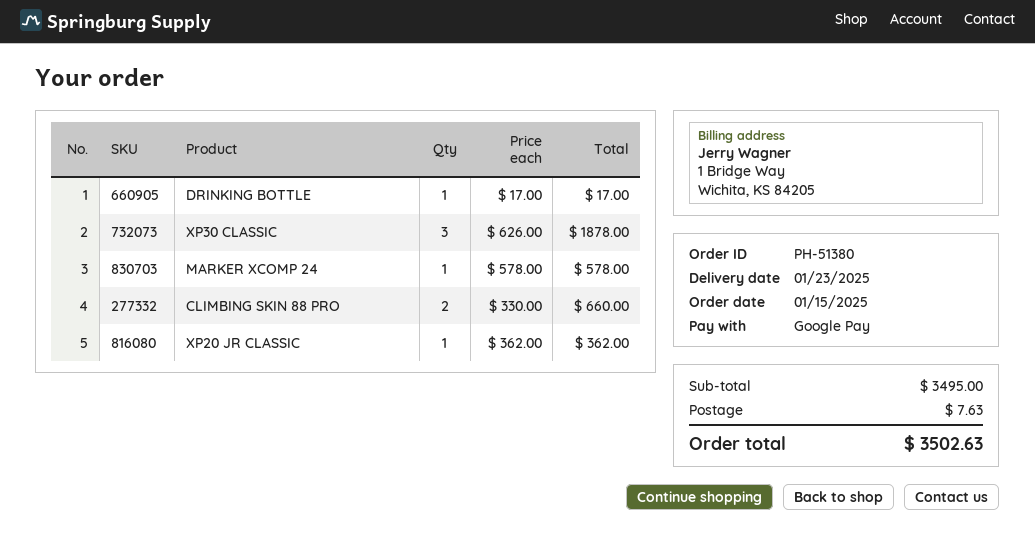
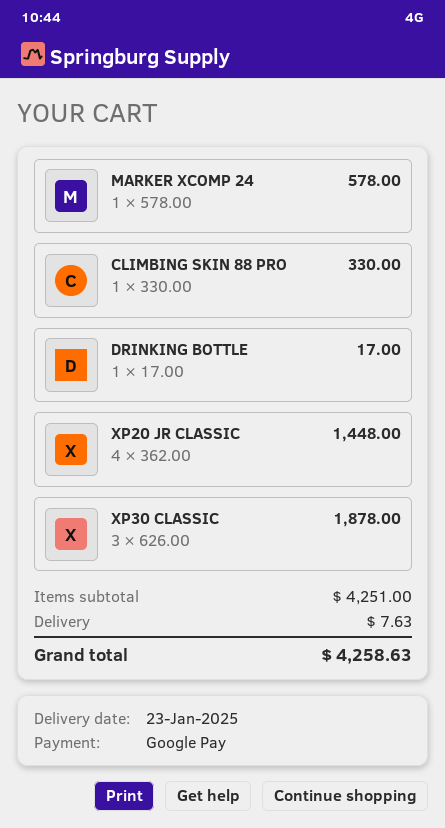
CLIMBING SKIN 88 PRO: 2 x 330.00 = 660.00 -> 1 x 330.00 = 330.00
XP20 JR CLASSIC: 1 x 362.00 = 362.00 -> 4 x 362.00 = 1448.00
subtotal: 3495.00 -> 4251.00
total: 3502.63 -> 4258.63

